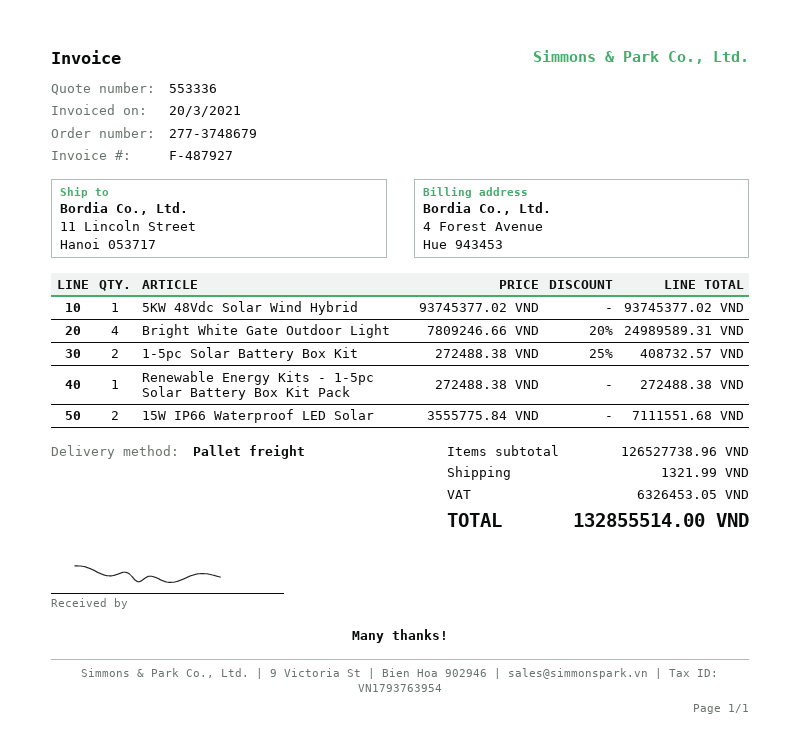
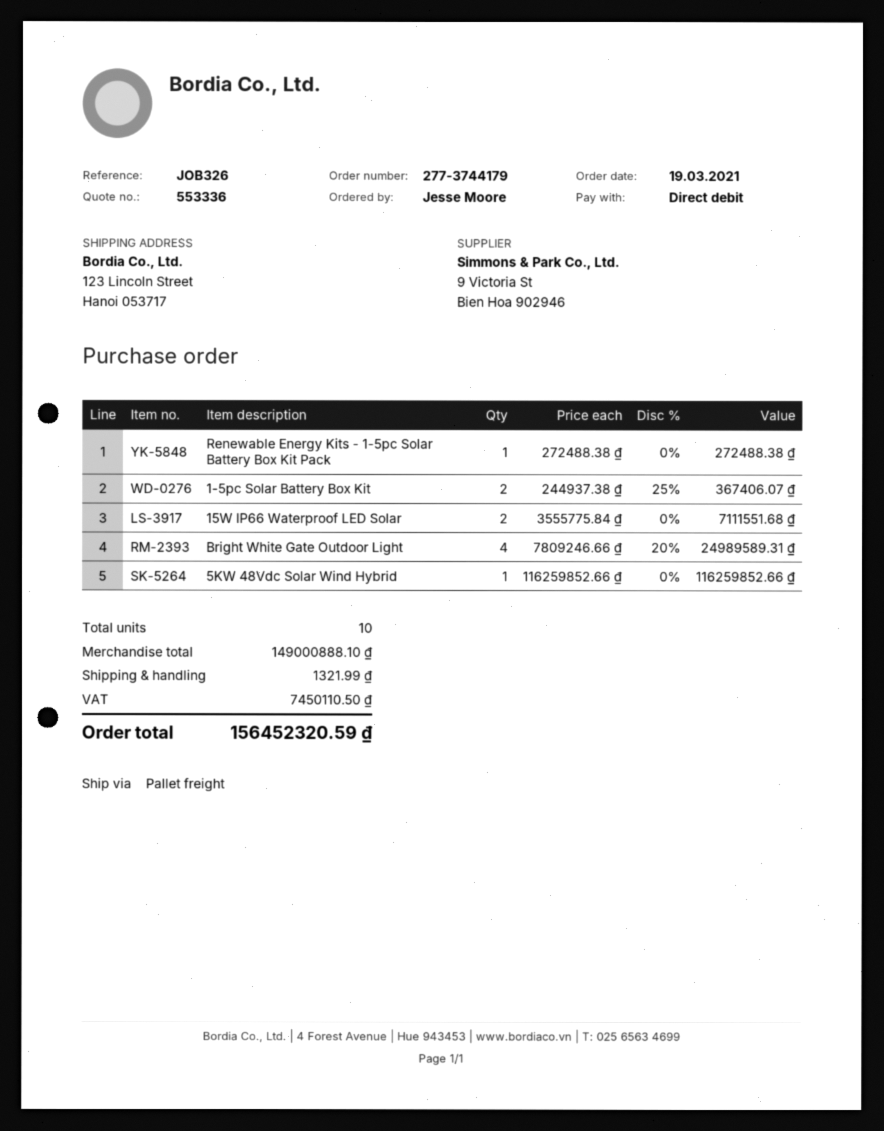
order number: 277-3748679 -> 277-3744179
ship to: 11 Lincoln Street, Hanoi 053717 -> 123 Lincoln Street, Hanoi 053717
5KW 48Vdc Solar Wind Hybrid: 1 x 93745377.02 = 93745377.02 -> 1 x 116259852.66 = 116259852.66
1-5pc Solar Battery Box Kit: 2 x 272488.38 - 25% = 408732.57 -> 2 x 244937.38 - 25% = 367406.07
subtotal: 126527738.96 -> 149000888.10
tax: 6326453.05 -> 7450110.50
total: 132855514.00 -> 156452320.59

